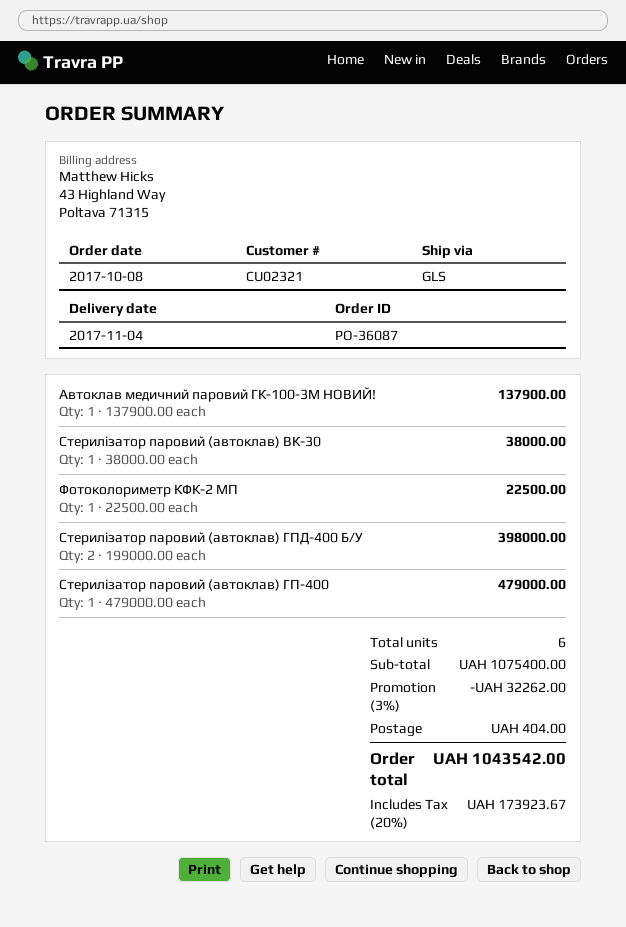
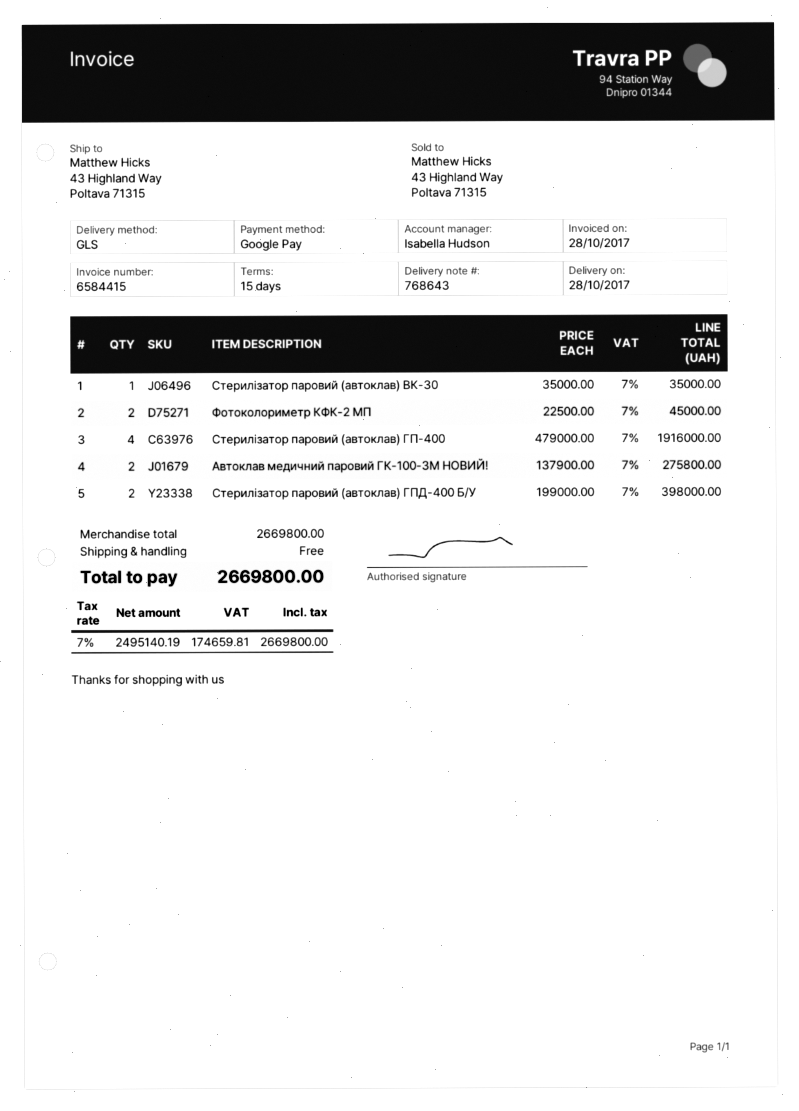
delivery date: 2017-11-04 -> 2017-10-28
Автоклав медичний паровий ГК-100-3М НОВИЙ!: 1 x 137900.00 = 137900.00 -> 2 x 137900.00 = 275800.00
Стерилізатор паровий (автоклав) ВК-30: 1 x 38000.00 = 38000.00 -> 1 x 35000.00 = 35000.00
Фотоколориметр КФК-2 МП: 1 x 22500.00 = 22500.00 -> 2 x 22500.00 = 45000.00
Стерилізатор паровий (автоклав) ГП-400: 1 x 479000.00 = 479000.00 -> 4 x 479000.00 = 1916000.00
subtotal: 1075400.00 -> 2669800.00
discount: 3% = 32262.00 -> none
shipping: 404.00 -> 0.00
tax: 20% = 173923.67 -> 7% = 174659.81
total: 1043542.00 -> 2669800.00

